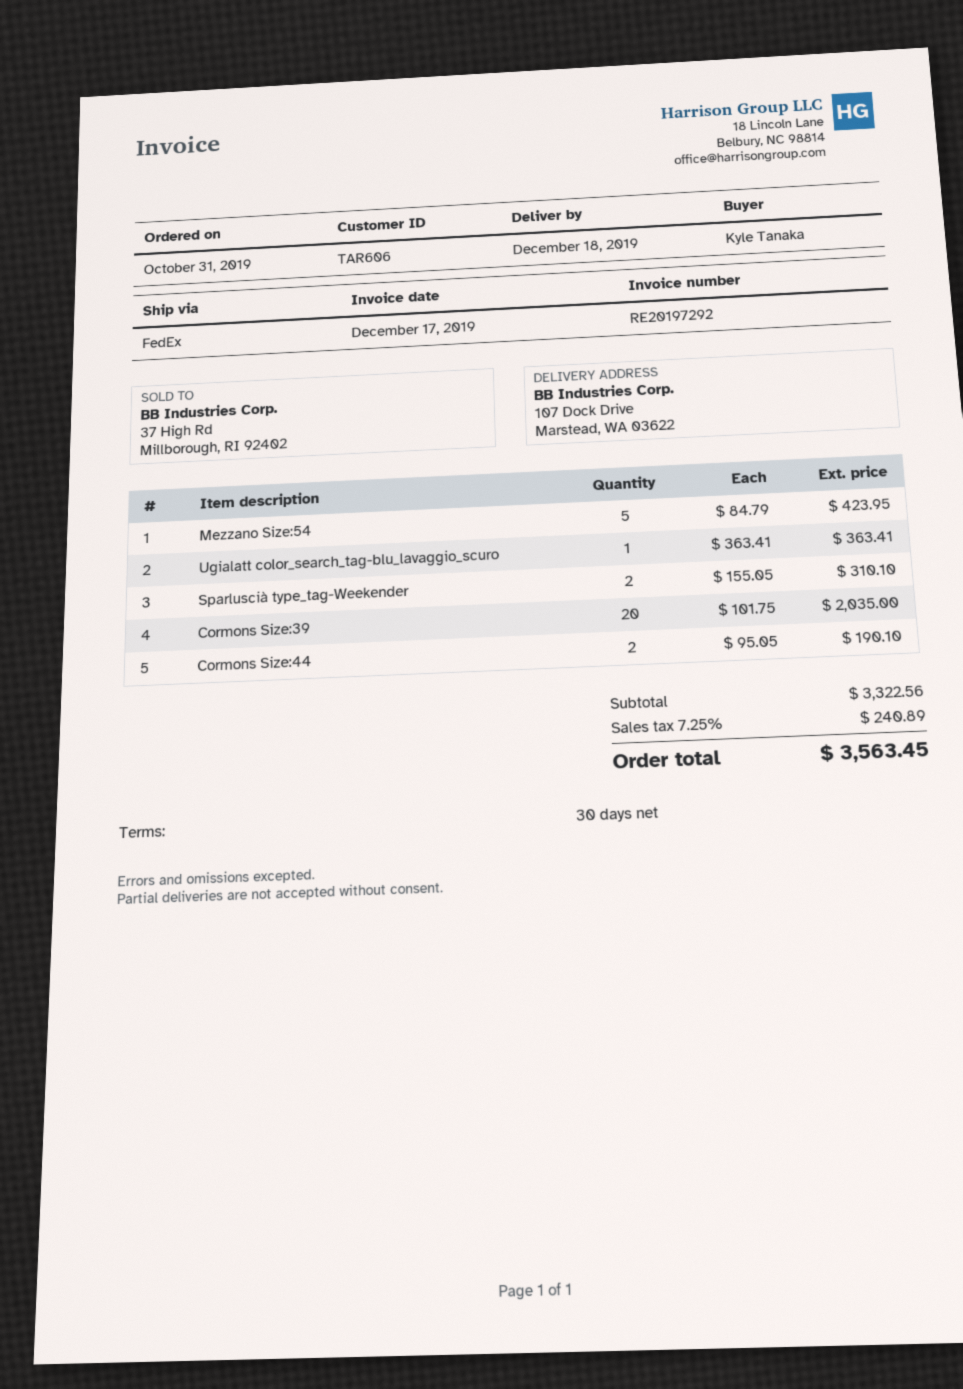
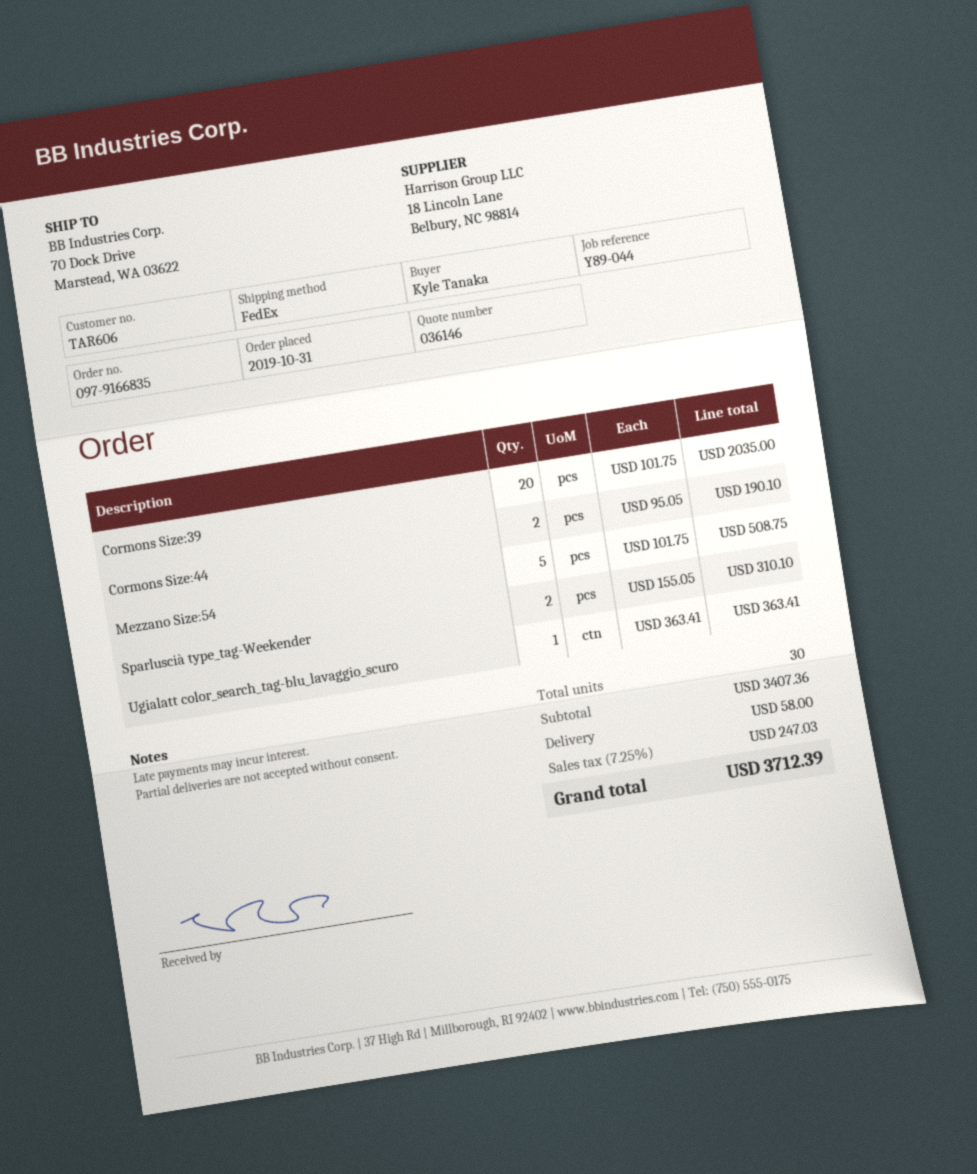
ship to: 107 Dock Drive, Marstead, WA 03622 -> 70 Dock Drive, Marstead, WA 03622
Mezzano Size:54: 5 x 84.79 = 423.95 -> 5 x 101.75 = 508.75
subtotal: 3322.56 -> 3407.36
shipping: none -> 58.00
tax: 7.25% = 240.89 -> 7.25% = 247.03
total: 3563.45 -> 3712.39

